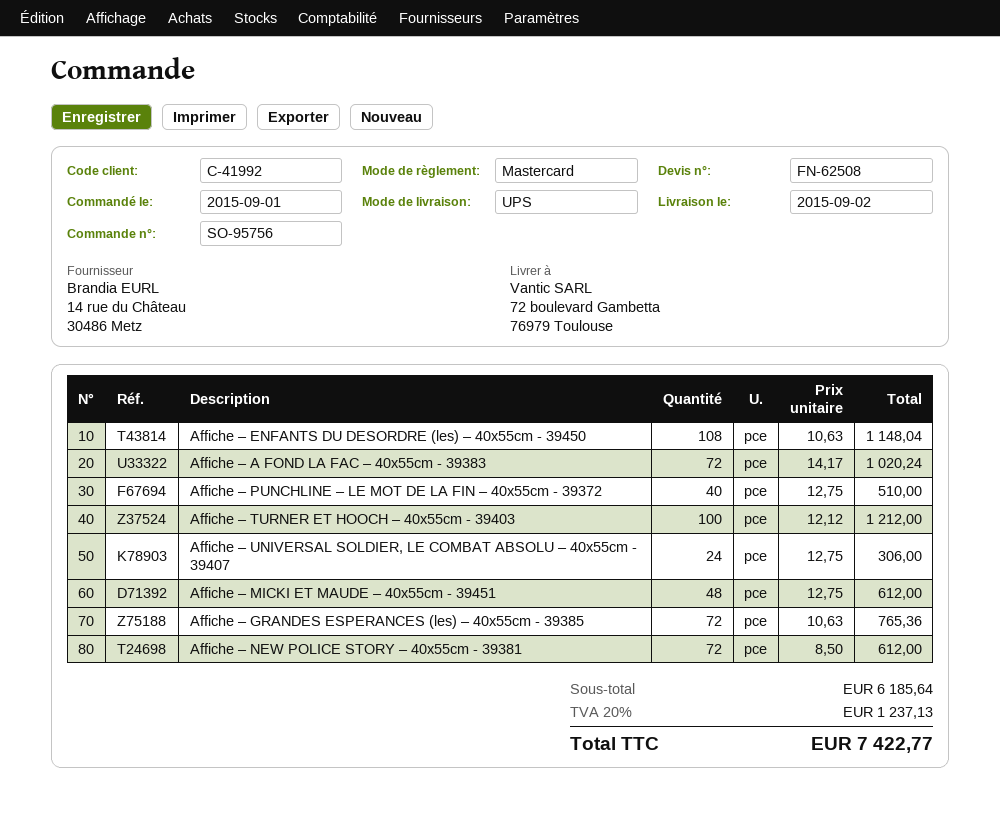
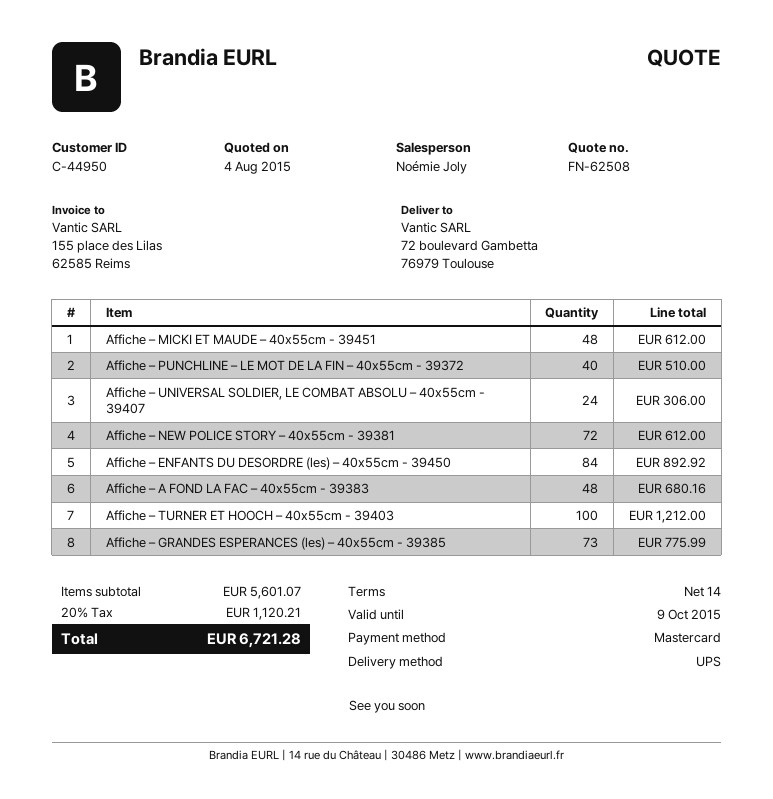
customer number: C-41992 -> C-44950
Affiche – ENFANTS DU DESORDRE (les) – 40x55cm - 39450: 108 for 1148.04 -> 84 for 892.92
Affiche – A FOND LA FAC – 40x55cm - 39383: 72 for 1020.24 -> 48 for 680.16
Affiche – GRANDES ESPERANCES (les) – 40x55cm - 39385: 72 for 765.36 -> 73 for 775.99
subtotal: 6185.64 -> 5601.07
tax: 20% = 1237.13 -> 20% = 1120.21
total: 7422.77 -> 6721.28

